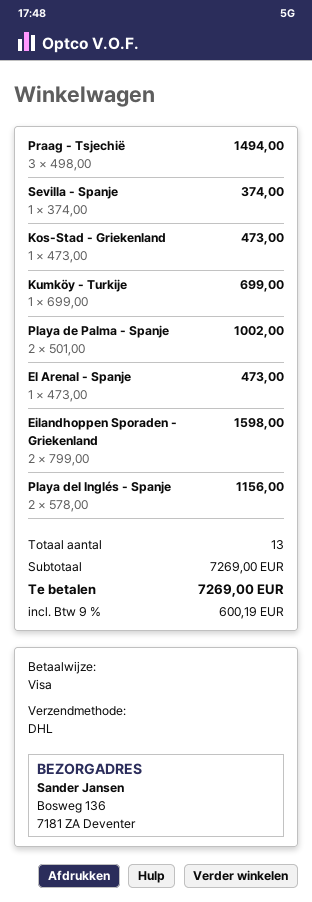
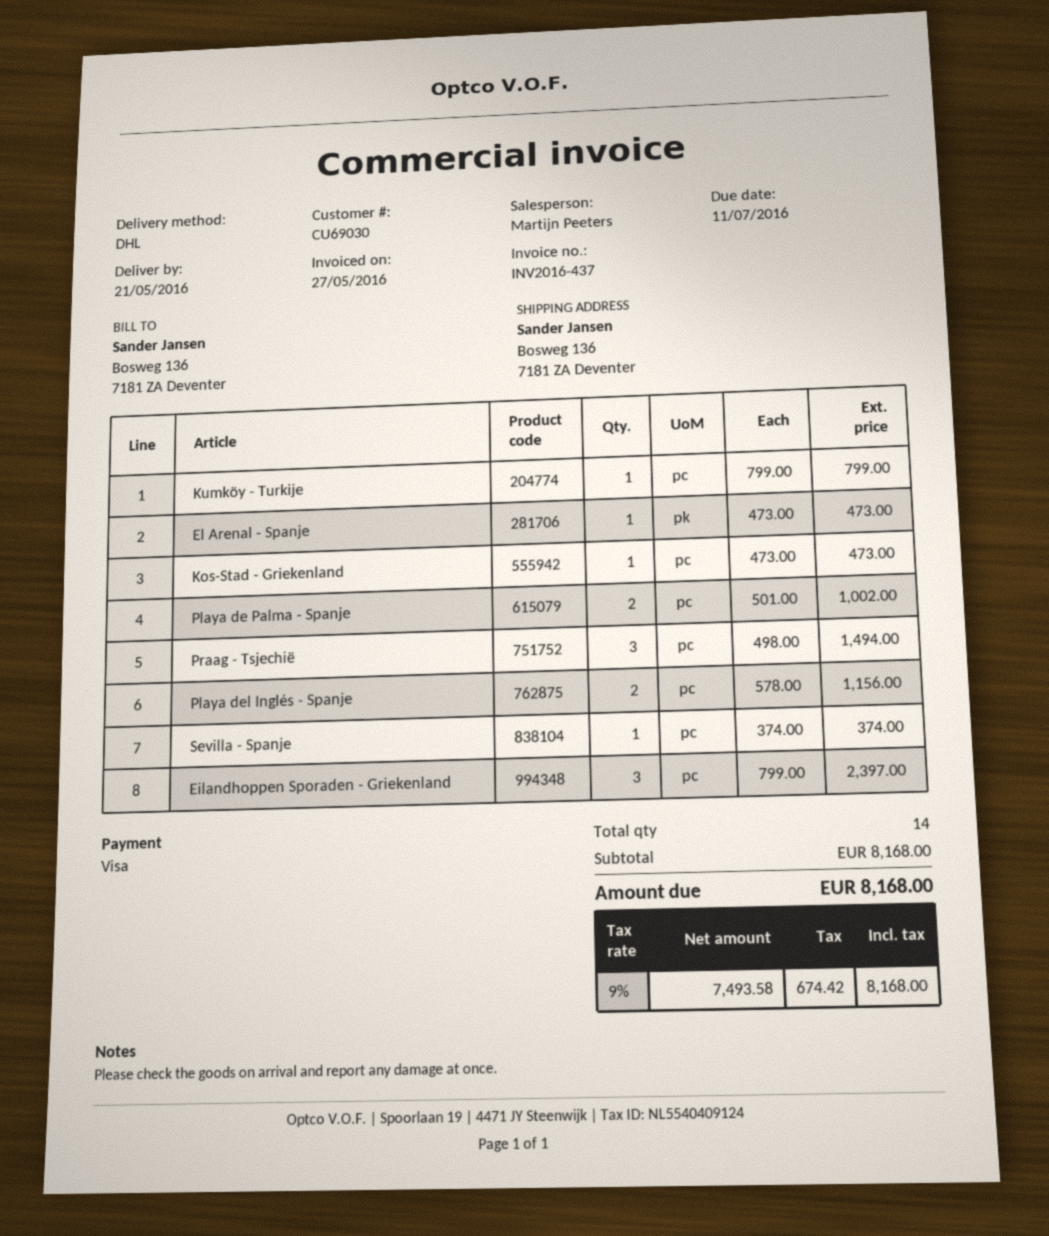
Kumköy - Turkije: 1 x 699.00 = 699.00 -> 1 x 799.00 = 799.00
Eilandhoppen Sporaden - Griekenland: 2 x 799.00 = 1598.00 -> 3 x 799.00 = 2397.00
total quantity: 13 -> 14
subtotal: 7269.00 -> 8168.00
tax: 9% = 600.19 -> 9% = 674.42
total: 7269.00 -> 8168.00

